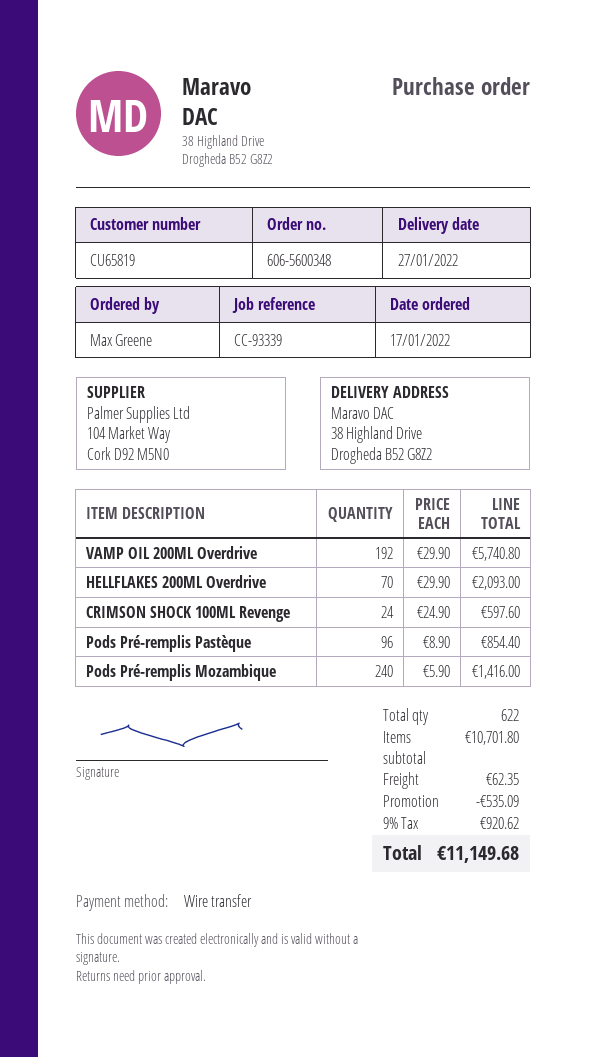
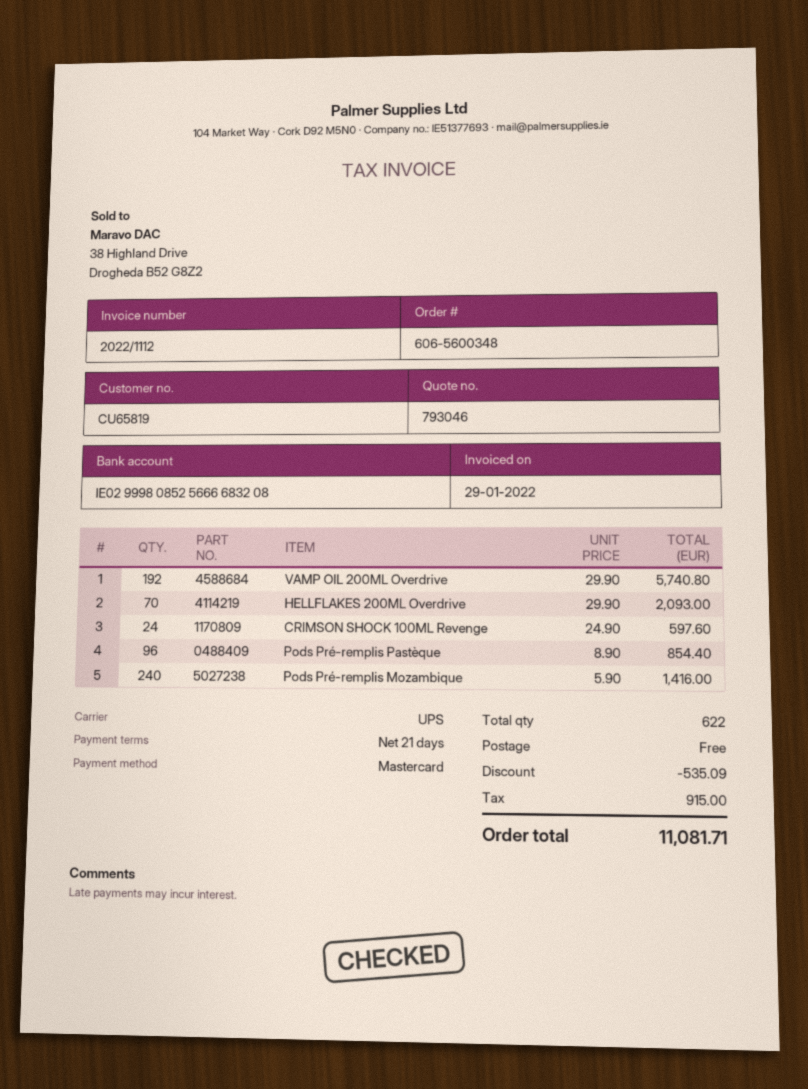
payment method: bank transfer -> Mastercard
shipping: 62.35 -> 0.00
tax: 920.62 -> 915.00
total: 11149.68 -> 11081.71

